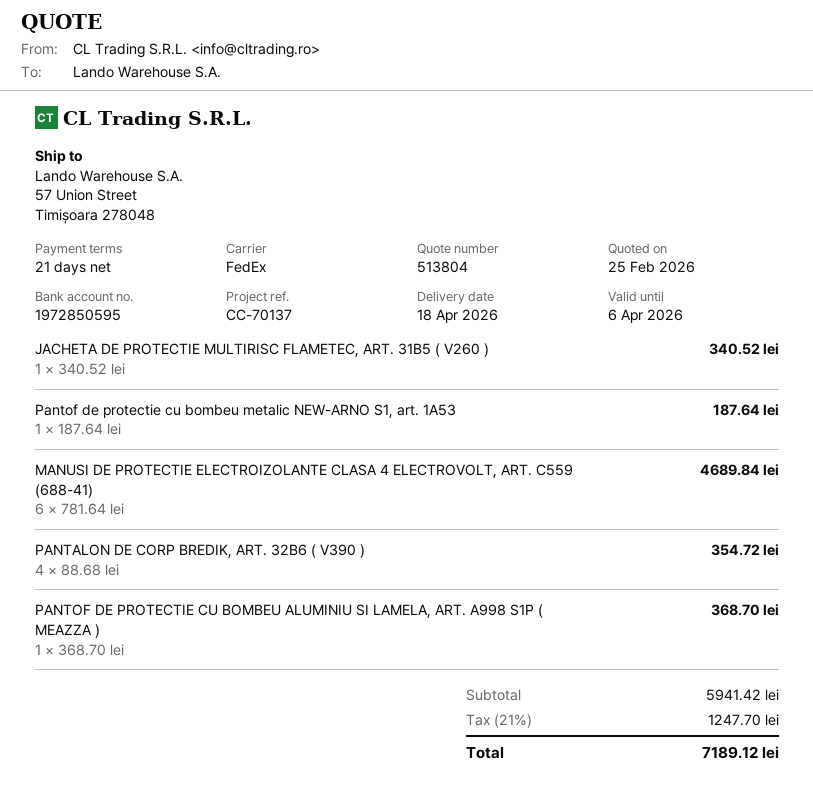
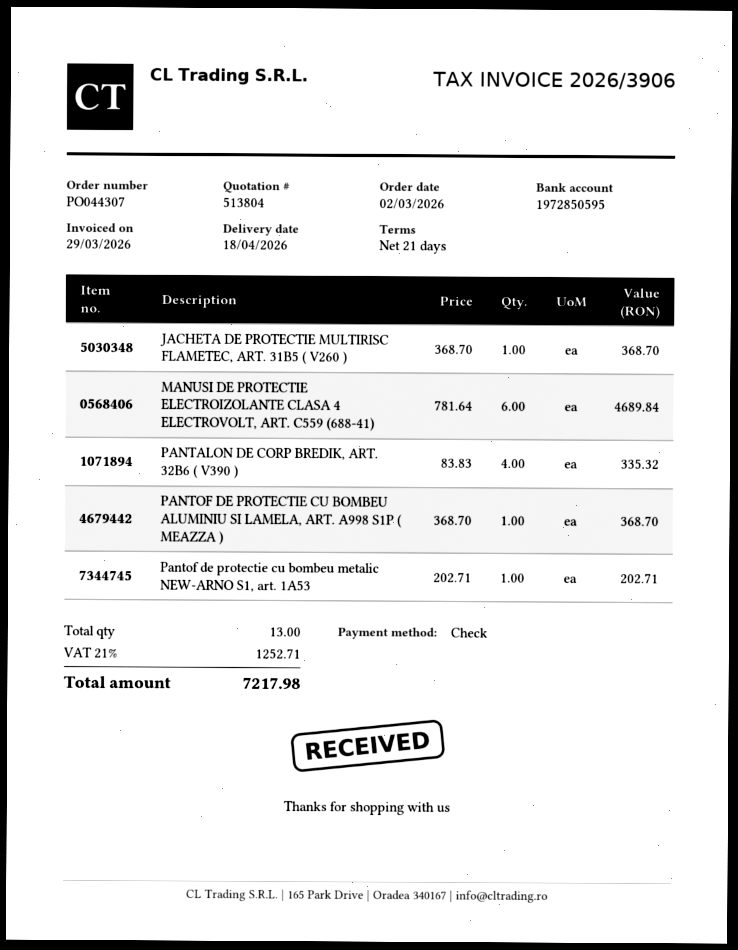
JACHETA DE PROTECTIE MULTIRISC FLAMETEC, ART. 31B5 ( V260 ): 1 x 340.52 = 340.52 -> 1 x 368.70 = 368.70
Pantof de protectie cu bombeu metalic NEW-ARNO S1, art. 1A53: 1 x 187.64 = 187.64 -> 1 x 202.71 = 202.71
PANTALON DE CORP BREDIK, ART. 32B6 ( V390 ): 4 x 88.68 = 354.72 -> 4 x 83.83 = 335.32
tax: 21% = 1247.70 -> 21% = 1252.71
total: 7189.12 -> 7217.98

